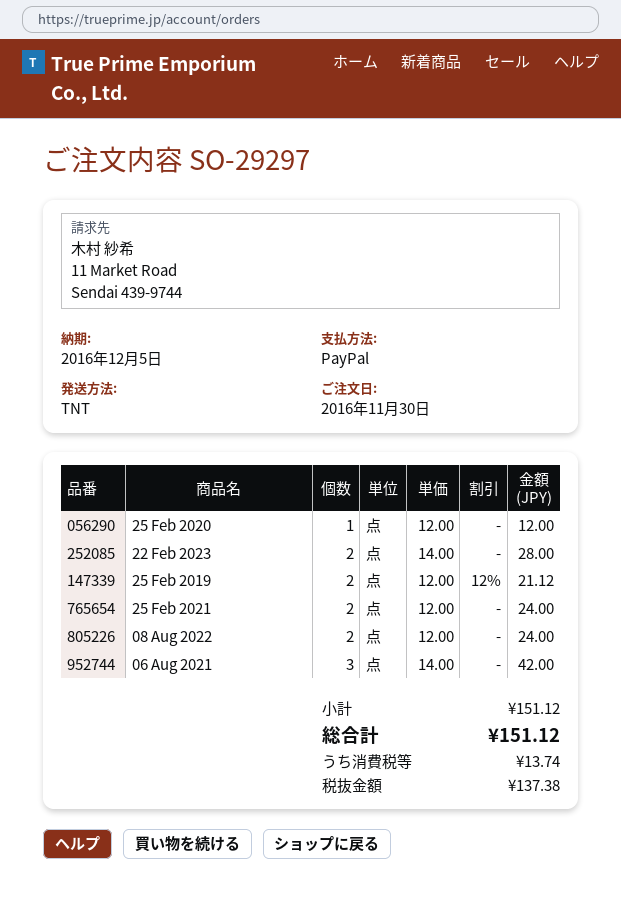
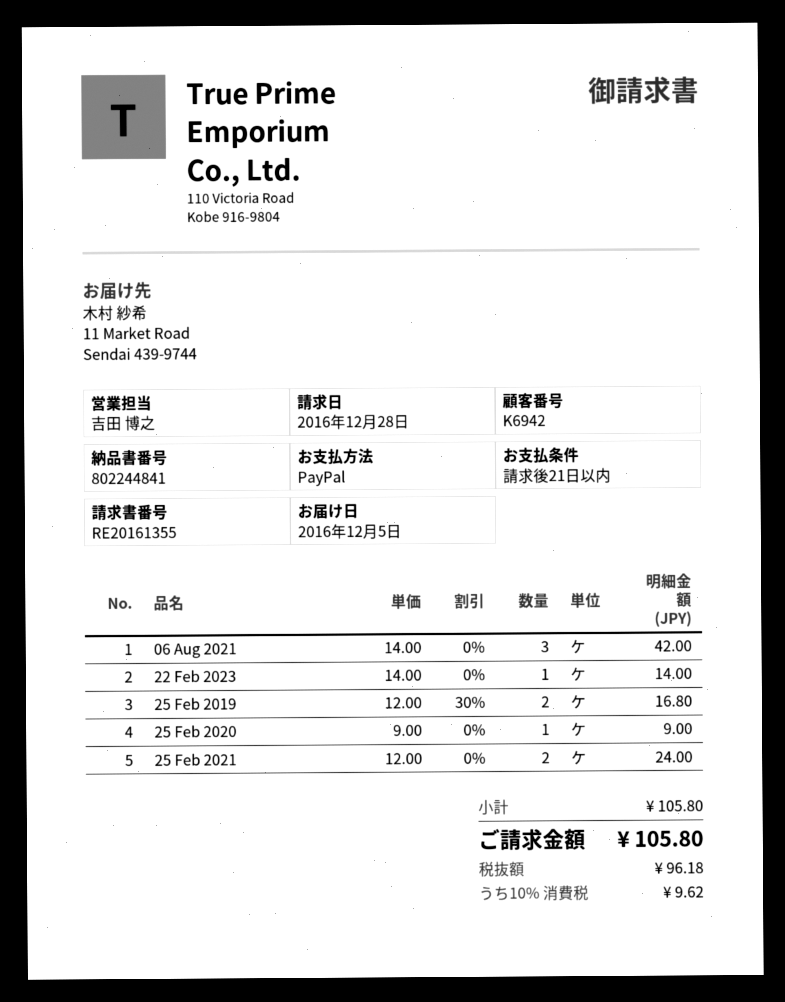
25 Feb 2020: 1 x 12.00 = 12.00 -> 1 x 9.00 = 9.00
22 Feb 2023: 2 x 14.00 = 28.00 -> 1 x 14.00 = 14.00
25 Feb 2019: 2 x 12.00 - 12% = 21.12 -> 2 x 12.00 - 30% = 16.80
08 Aug 2022: 2 x 12.00 = 24.00 -> none
subtotal: 151.12 -> 105.80
net: 137.38 -> 96.18
tax: 13.74 -> 9.62
total: 151.12 -> 105.80

